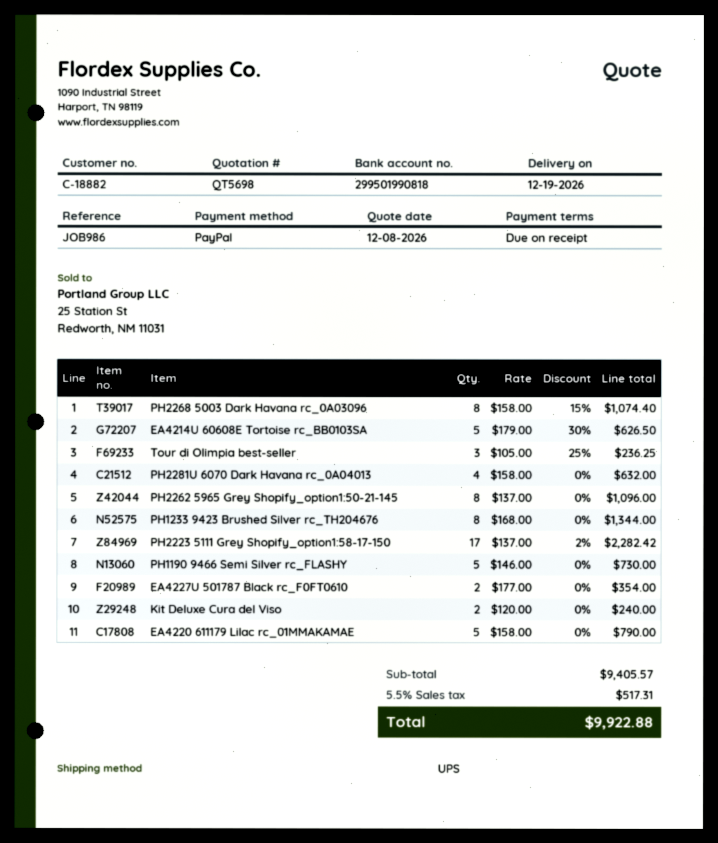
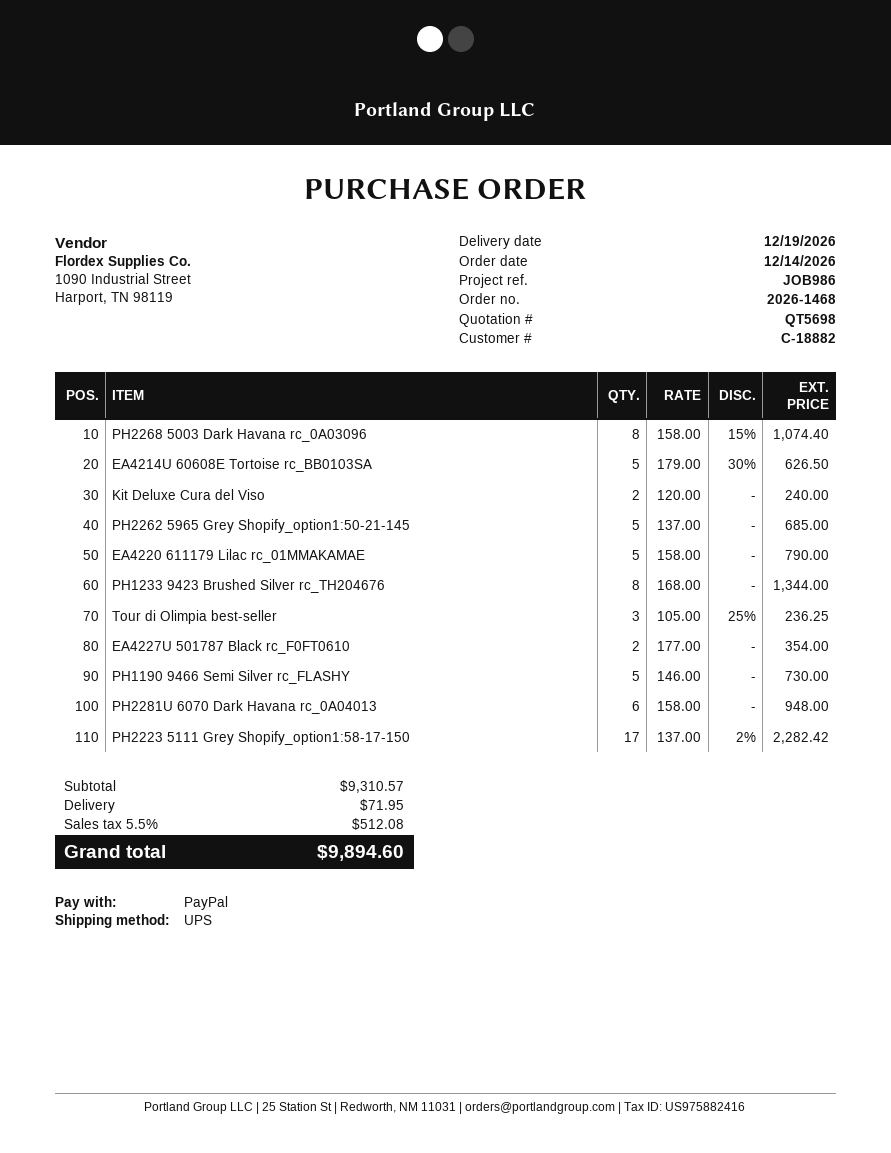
PH2281U 6070 Dark Havana rc_0A04013: 4 x 158.00 = 632.00 -> 6 x 158.00 = 948.00
PH2262 5965 Grey Shopify_option1:50-21-145: 8 x 137.00 = 1096.00 -> 5 x 137.00 = 685.00
subtotal: 9405.57 -> 9310.57
shipping: none -> 71.95
tax: 5.5% = 517.31 -> 5.5% = 512.08
total: 9922.88 -> 9894.60

